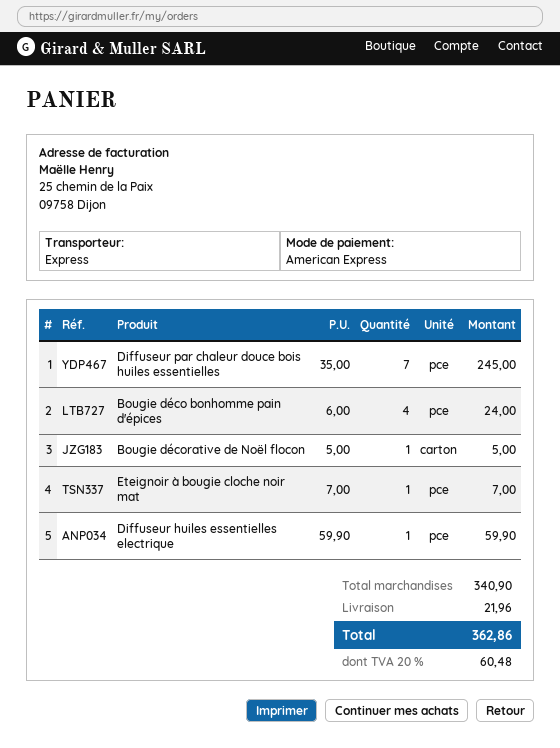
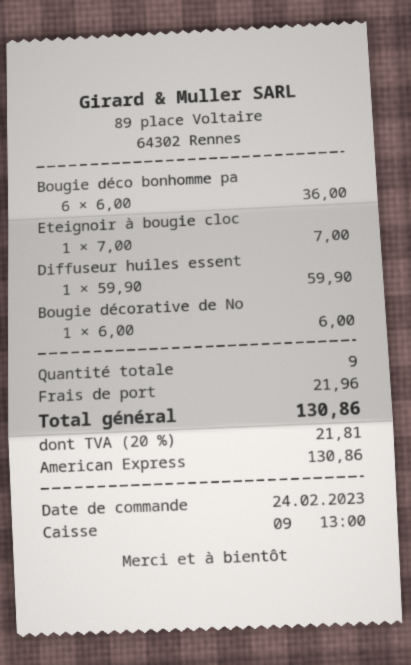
Diffuseur par chaleur douce bois huiles essentielles: 7 x 35.00 = 245.00 -> none
Bougie déco bonhomme pain d'épices: 4 x 6.00 = 24.00 -> 6 x 6.00 = 36.00
Bougie décorative de Noël flocon: 1 x 5.00 = 5.00 -> 1 x 6.00 = 6.00
tax: 20% = 60.48 -> 20% = 21.81
total: 362.86 -> 130.86

